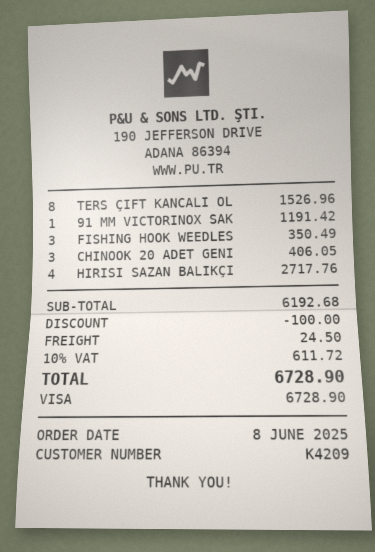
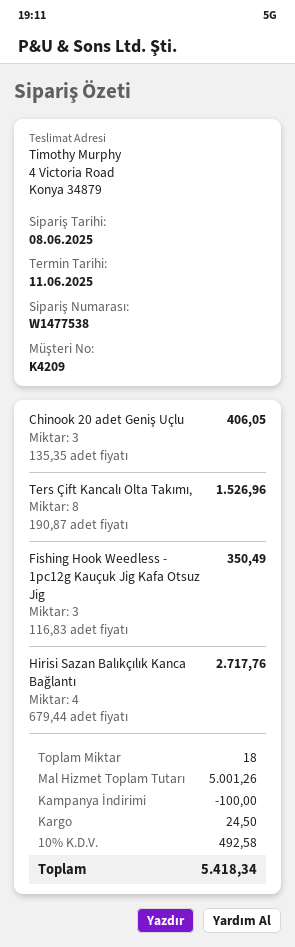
91 MM VICTORINOX SAK: 1 for 1191.42 -> none
subtotal: 6192.68 -> 5001.26
tax: 10% = 611.72 -> 10% = 492.58
total: 6728.90 -> 5418.34

